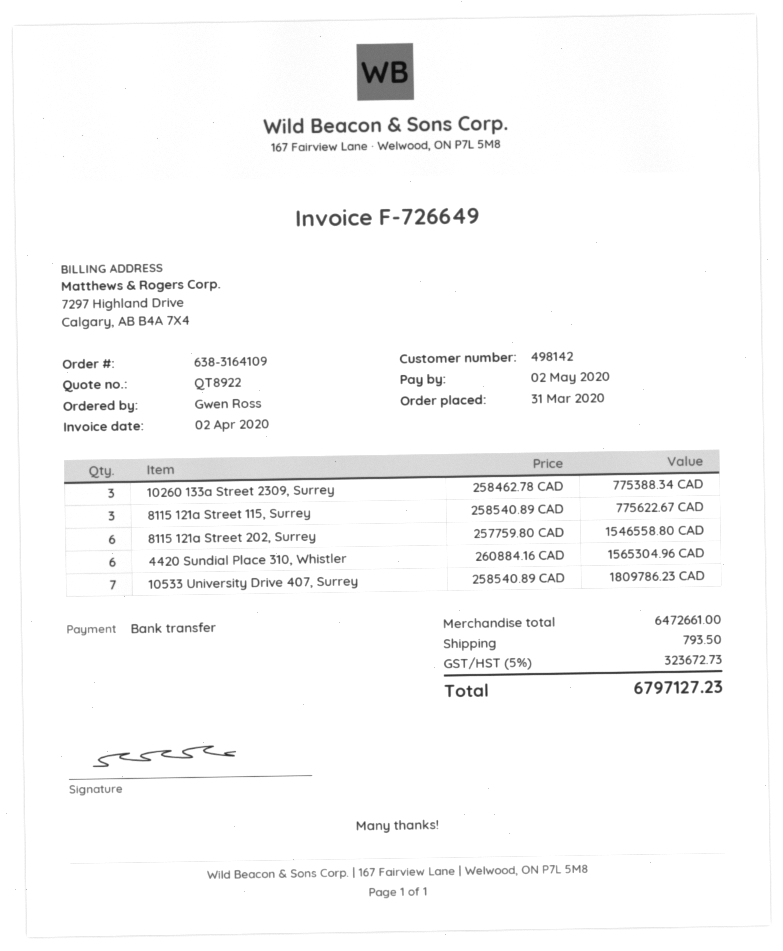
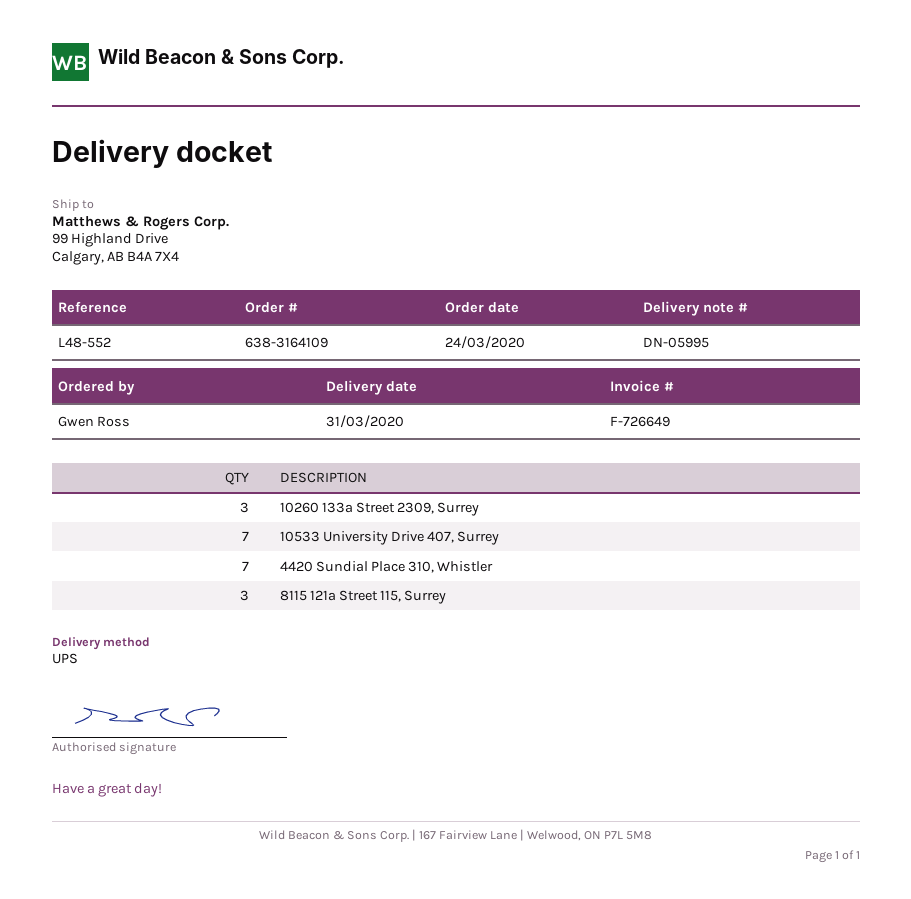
order date: 2020-03-31 -> 2020-03-24
8115 121a Street 202, Surrey: 6 -> none
4420 Sundial Place 310, Whistler: 6 -> 7

